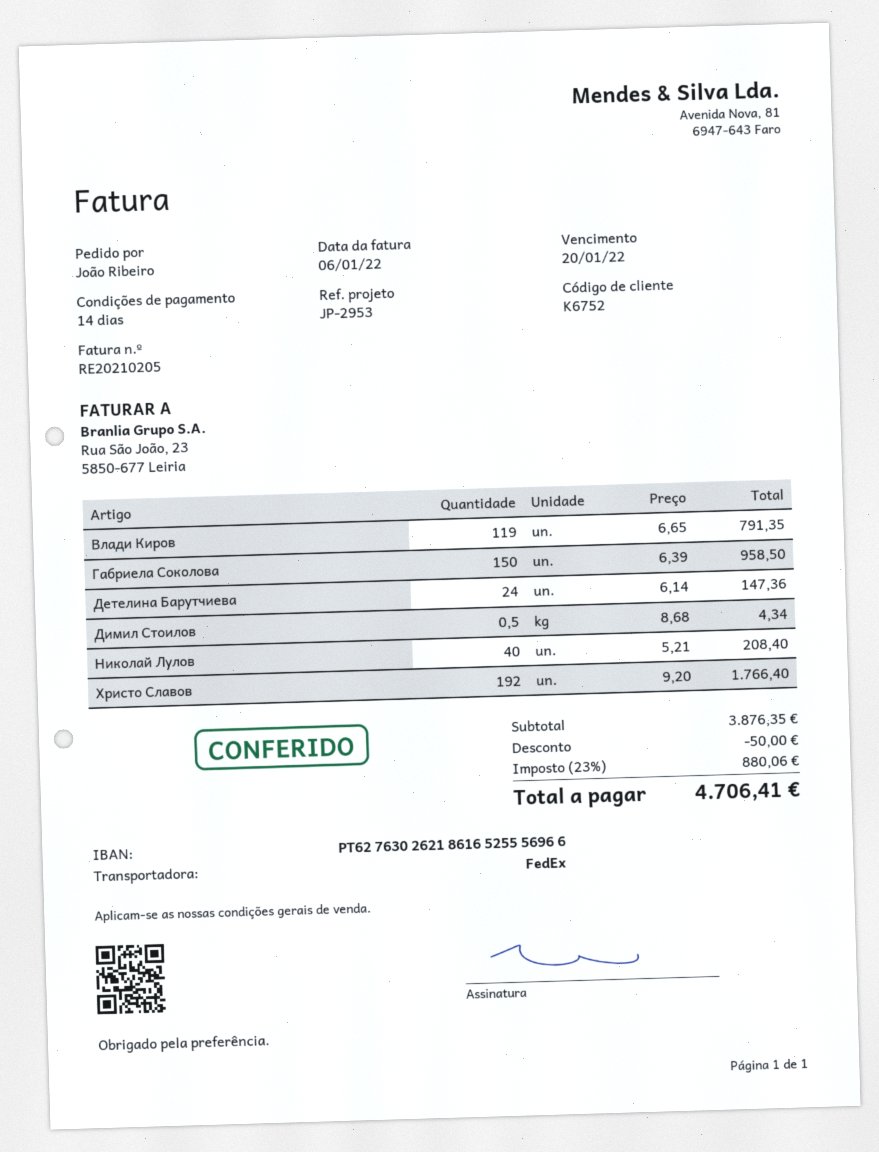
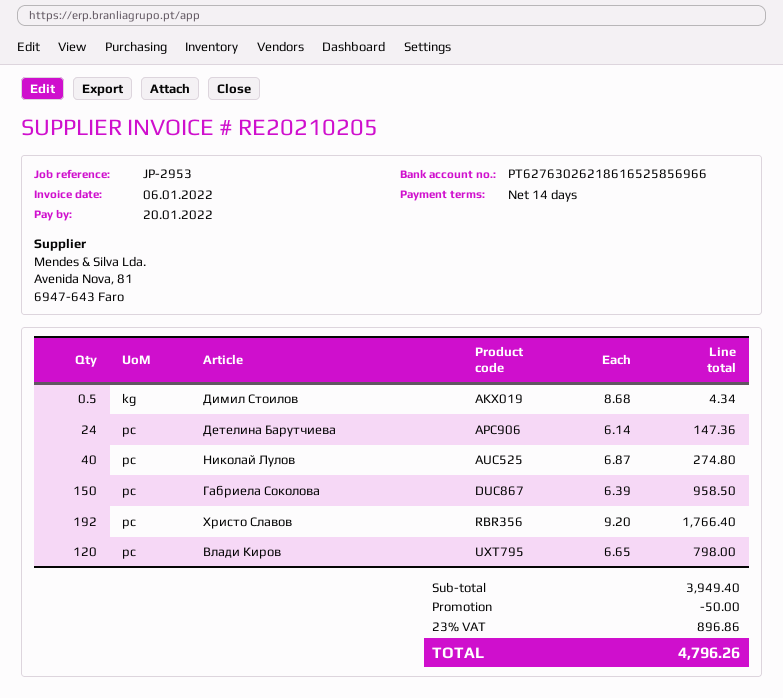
bank account: PT62763026218616525556966 -> PT62763026218616525856966
Влади Киров: 119 x 6.65 = 791.35 -> 120 x 6.65 = 798.00
Николай Лулов: 40 x 5.21 = 208.40 -> 40 x 6.87 = 274.80
subtotal: 3876.35 -> 3949.40
tax: 23% = 880.06 -> 23% = 896.86
total: 4706.41 -> 4796.26

